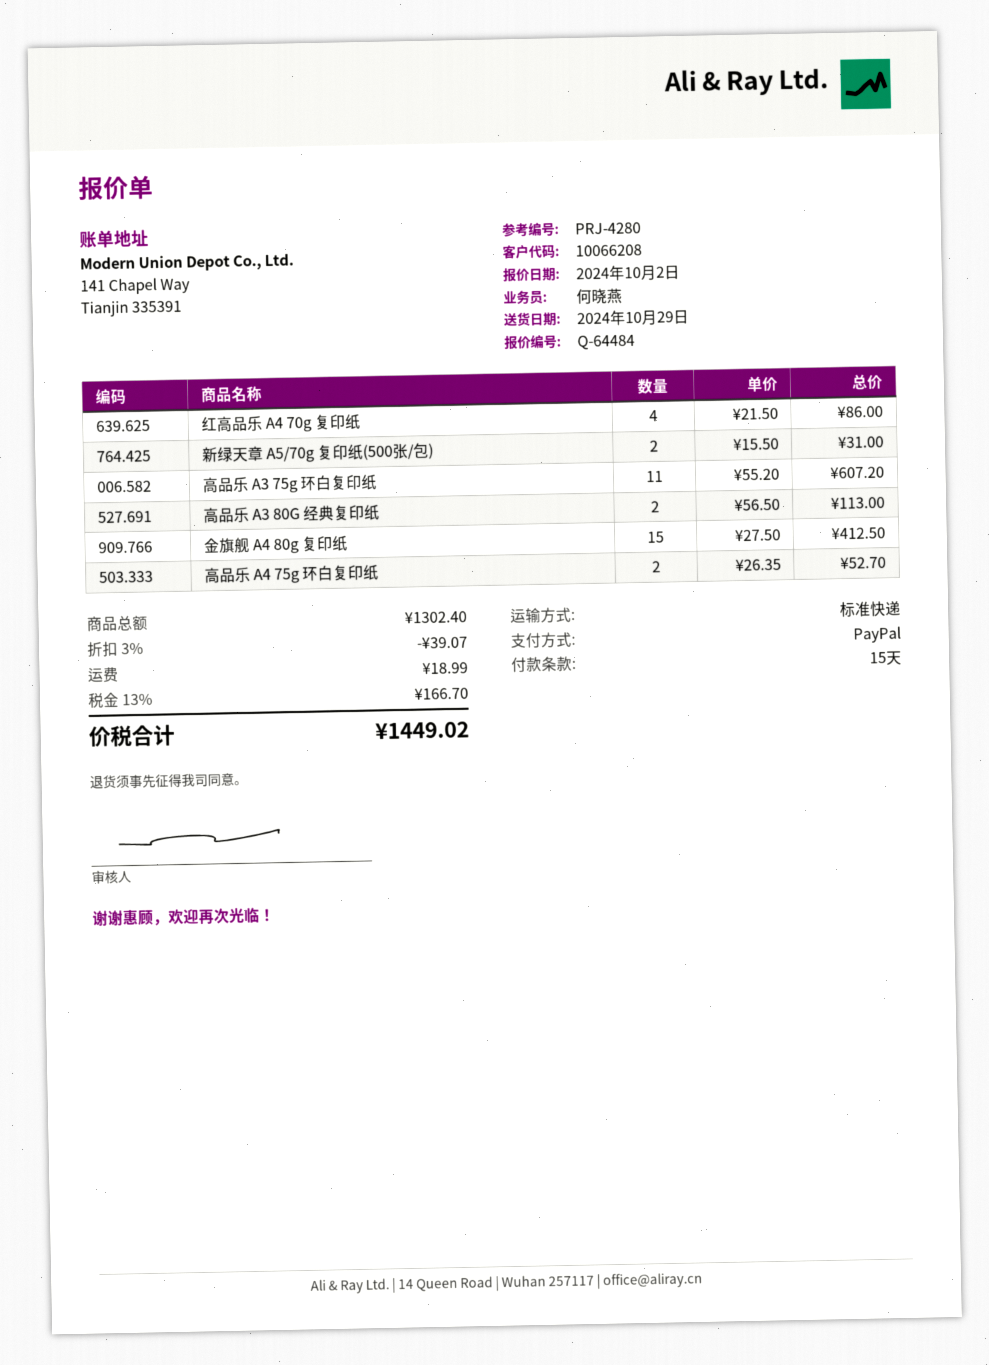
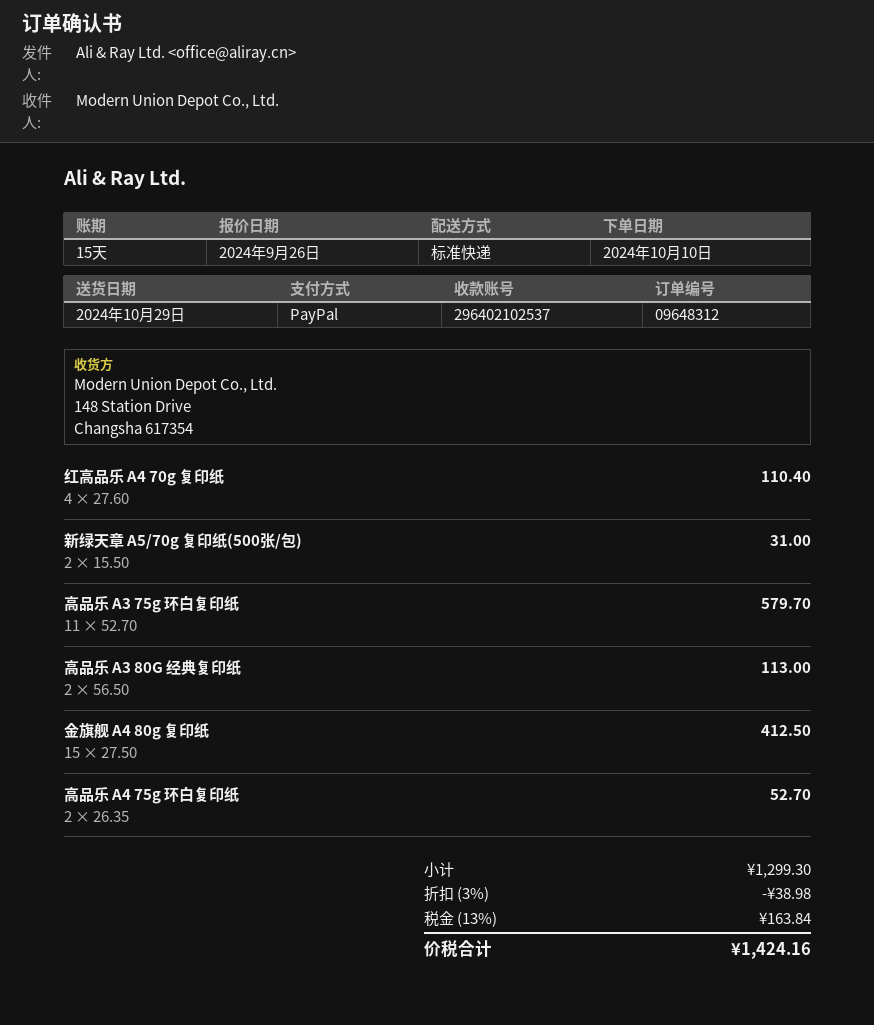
quote date: 2024-10-02 -> 2024-09-26
红高品乐 A4 70g 复印纸: 4 x 21.50 = 86.00 -> 4 x 27.60 = 110.40
高品乐 A3 75g 环白复印纸: 11 x 55.20 = 607.20 -> 11 x 52.70 = 579.70
subtotal: 1302.40 -> 1299.30
discount: 3% = 39.07 -> 3% = 38.98
shipping: 18.99 -> none
tax: 13% = 166.70 -> 13% = 163.84
total: 1449.02 -> 1424.16

